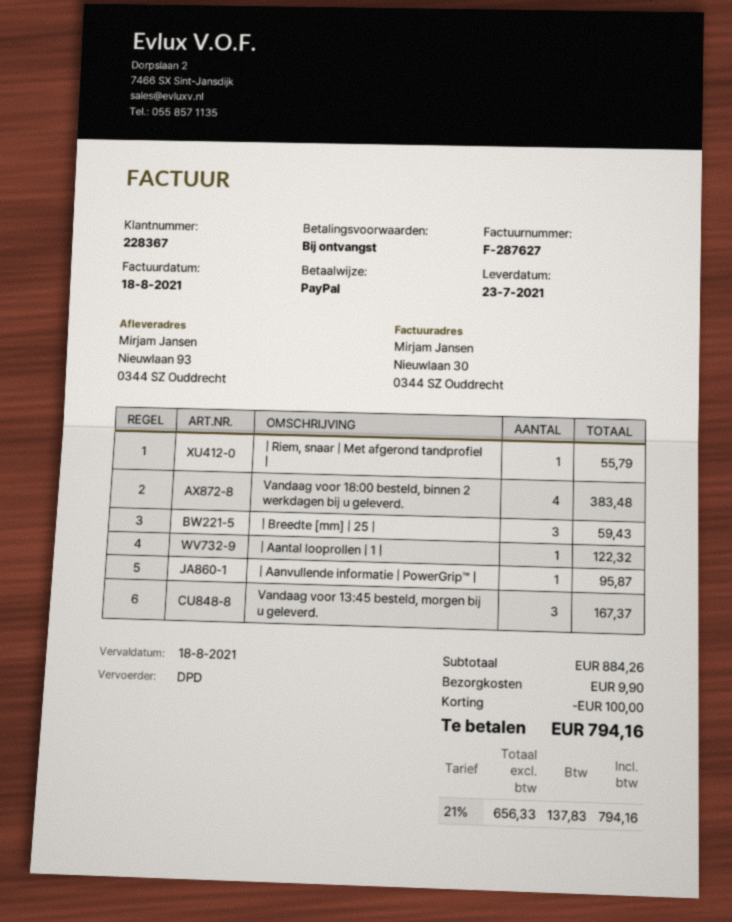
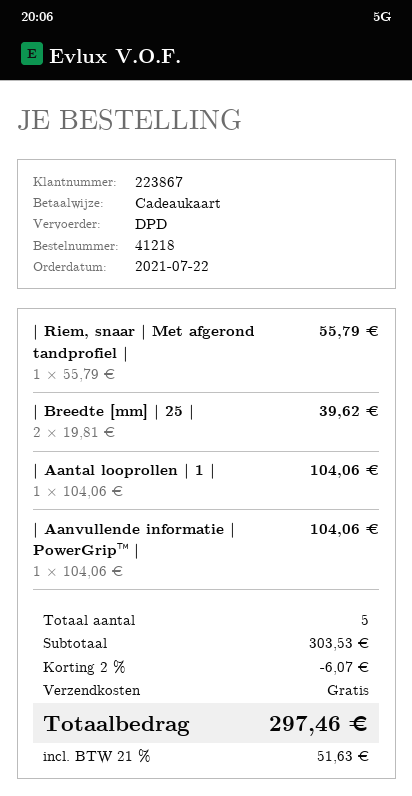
customer number: 228367 -> 223867
payment method: PayPal -> gift card
Vandaag voor 18:00 besteld, binnen 2 werkdagen bij u geleverd.: 4 for 383.48 -> none
| Breedte [mm] | 25 |: 3 for 59.43 -> 2 for 39.62
| Aantal looprollen | 1 |: 1 for 122.32 -> 1 for 104.06
| Aanvullende informatie | PowerGrip™ |: 1 for 95.87 -> 1 for 104.06
Vandaag voor 13:45 besteld, morgen bij u geleverd.: 3 for 167.37 -> none
subtotal: 884.26 -> 303.53
discount: 100.00 -> 6.07
shipping: 9.90 -> 0.00
tax: 21% = 137.83 -> 21% = 51.63
total: 794.16 -> 297.46

